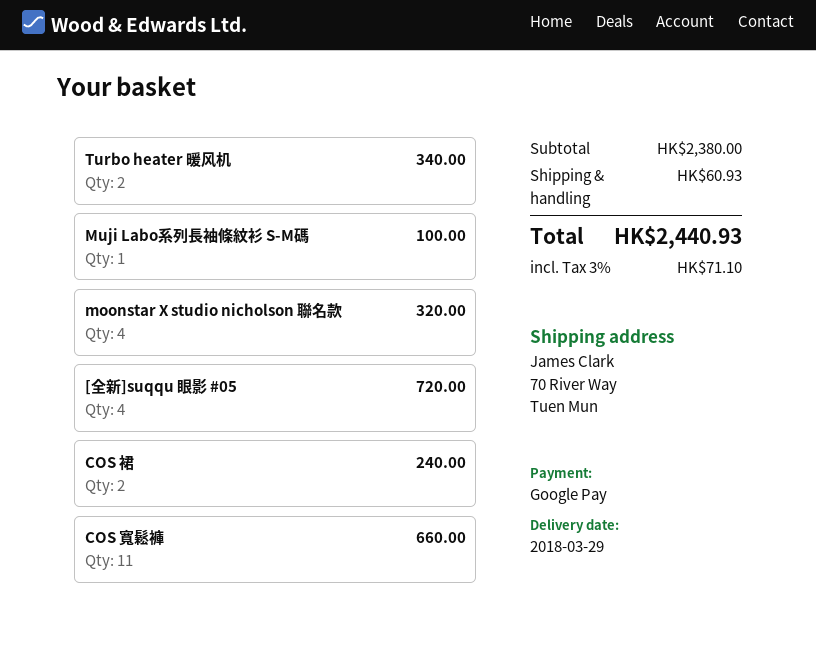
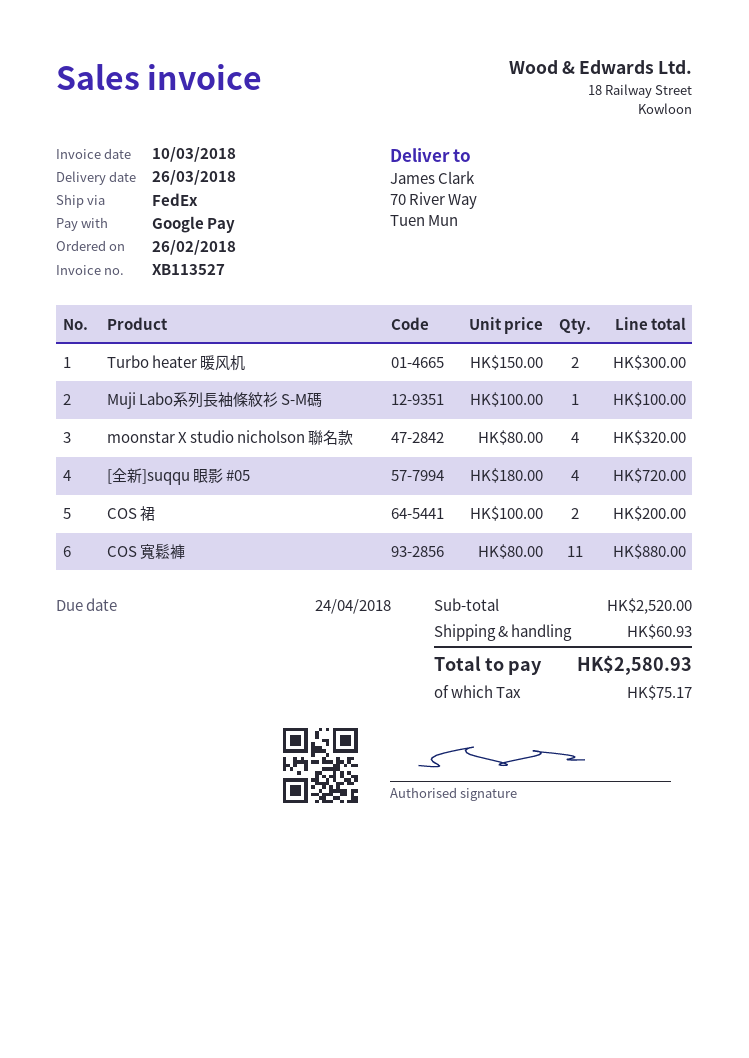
delivery date: 2018-03-29 -> 2018-03-26
Turbo heater 暖风机: 2 for 340.00 -> 2 for 300.00
COS 裙: 2 for 240.00 -> 2 for 200.00
COS 寬鬆褲: 11 for 660.00 -> 11 for 880.00
subtotal: 2380.00 -> 2520.00
tax: 71.10 -> 75.17
total: 2440.93 -> 2580.93

